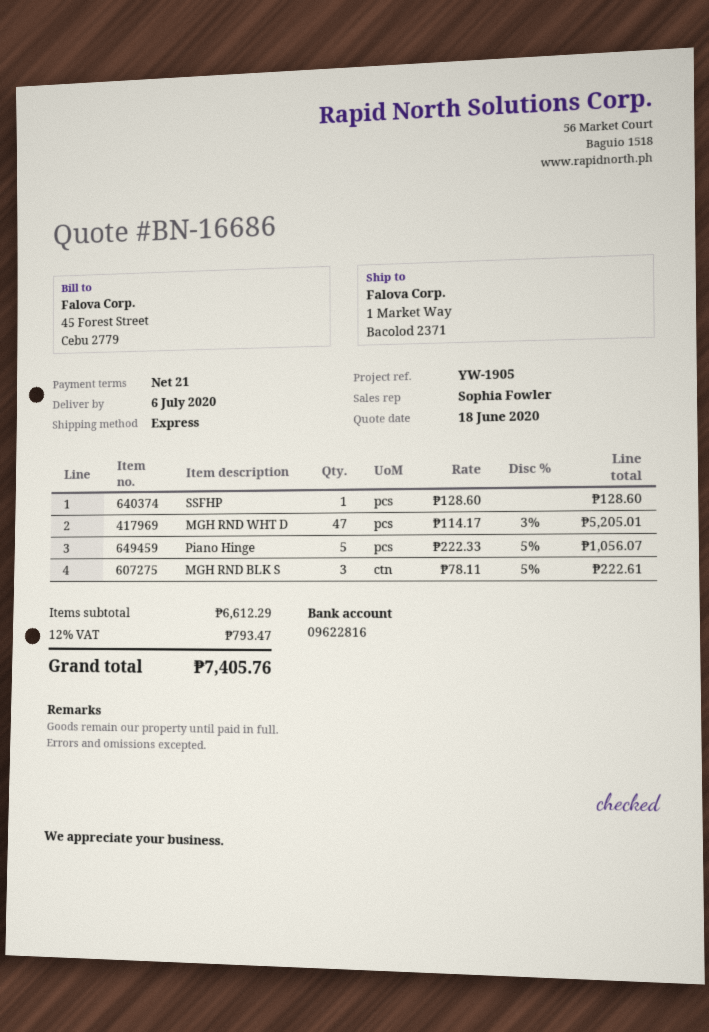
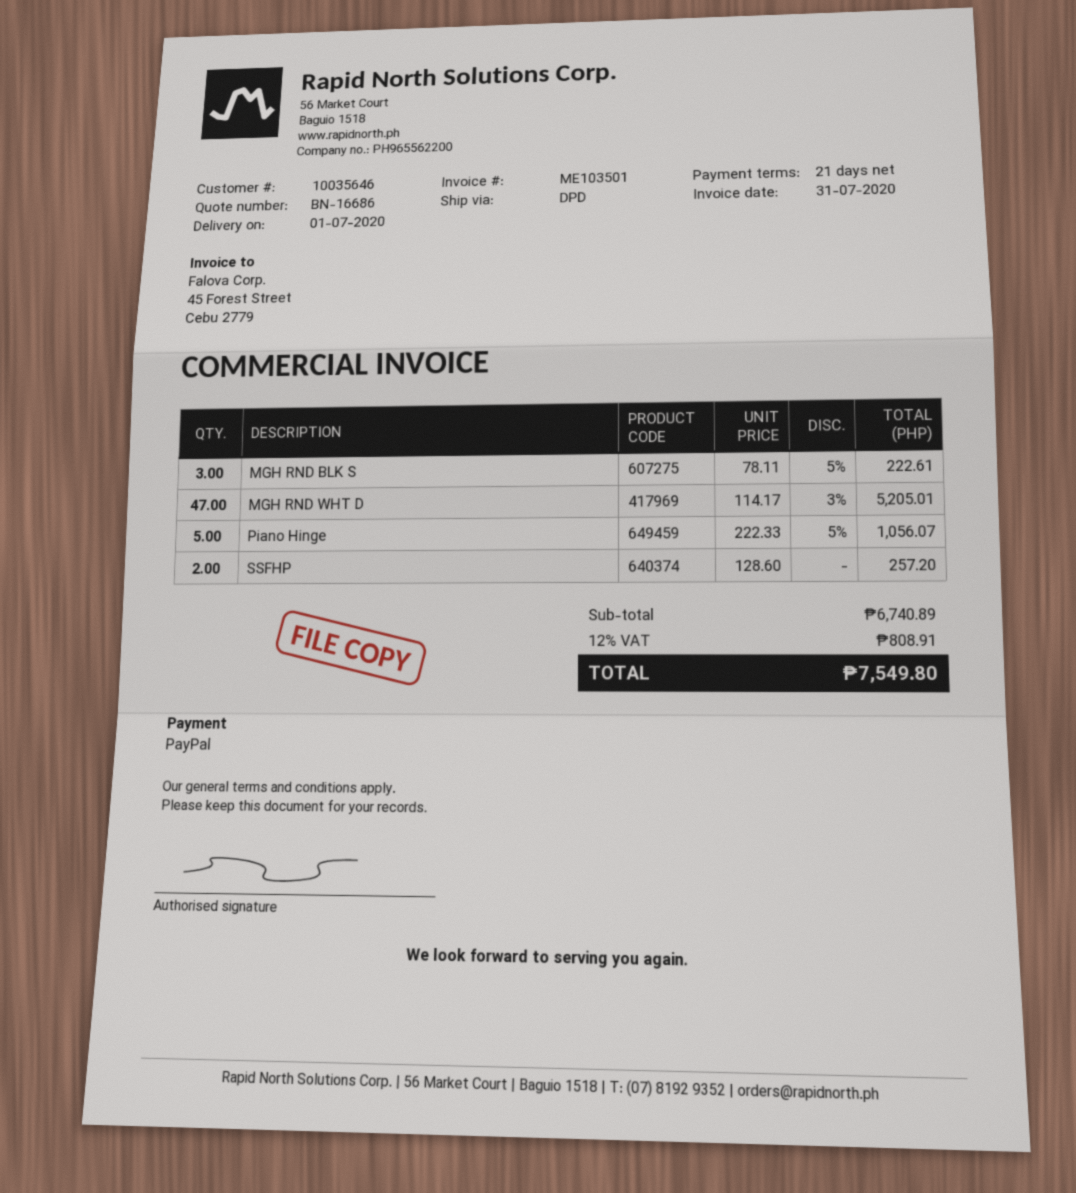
delivery date: 2020-07-06 -> 2020-07-01
shipping method: express -> DPD
SSFHP: 1 x 128.60 = 128.60 -> 2 x 128.60 = 257.20
subtotal: 6612.29 -> 6740.89
tax: 12% = 793.47 -> 12% = 808.91
total: 7405.76 -> 7549.80

